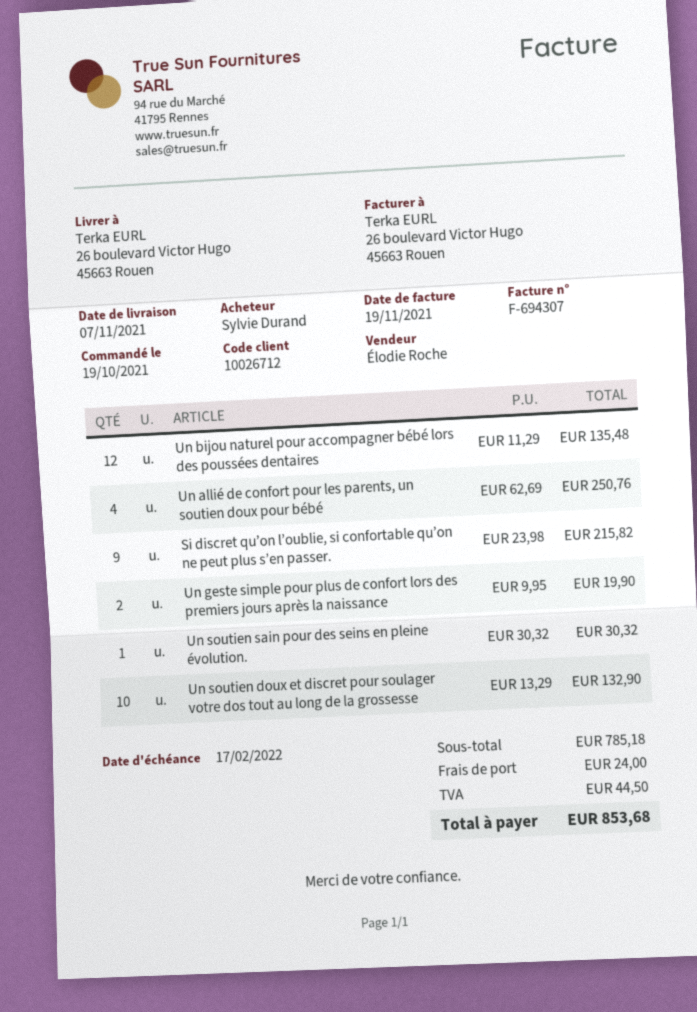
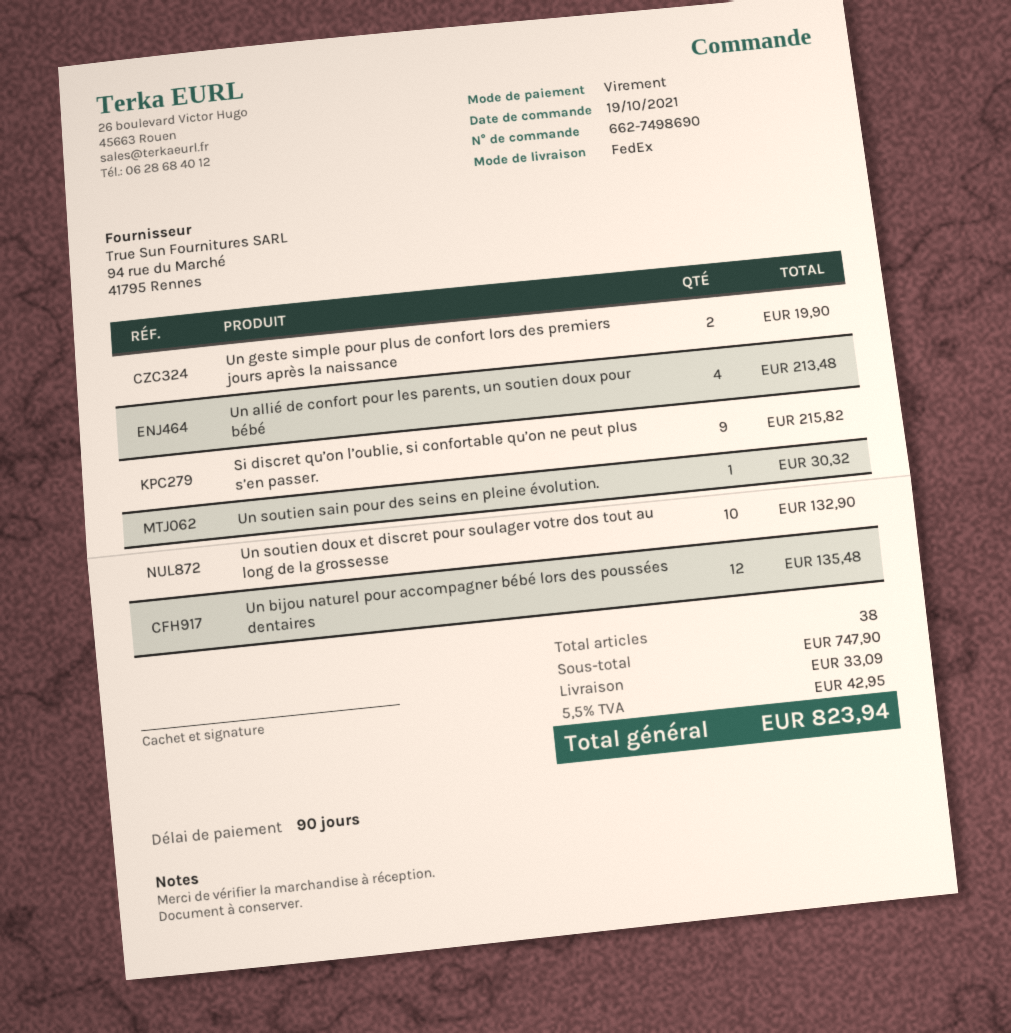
Un allié de confort pour les parents, un soutien doux pour bébé: 4 for 250.76 -> 4 for 213.48
subtotal: 785.18 -> 747.90
shipping: 24.00 -> 33.09
tax: 44.50 -> 42.95
total: 853.68 -> 823.94

